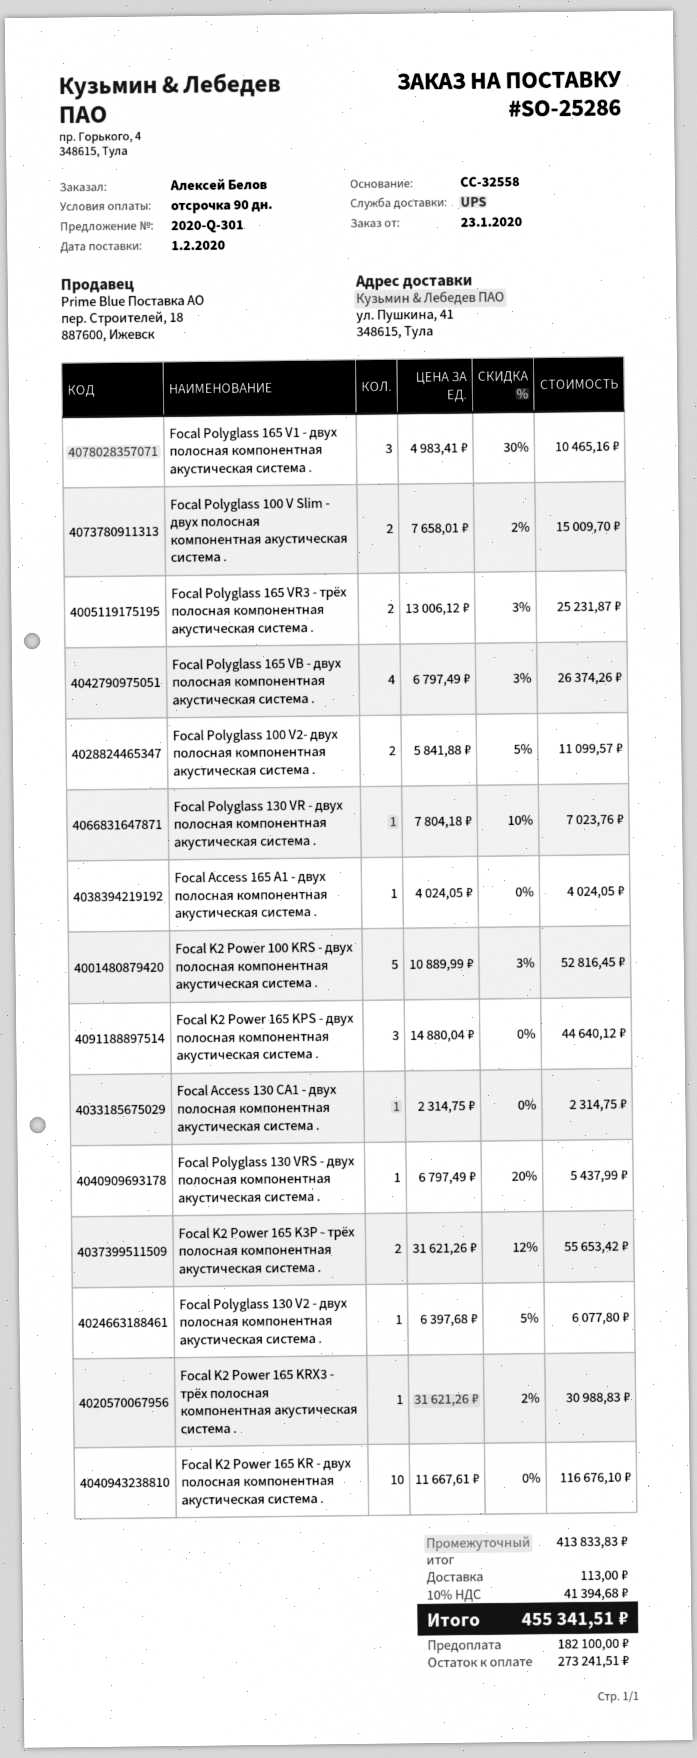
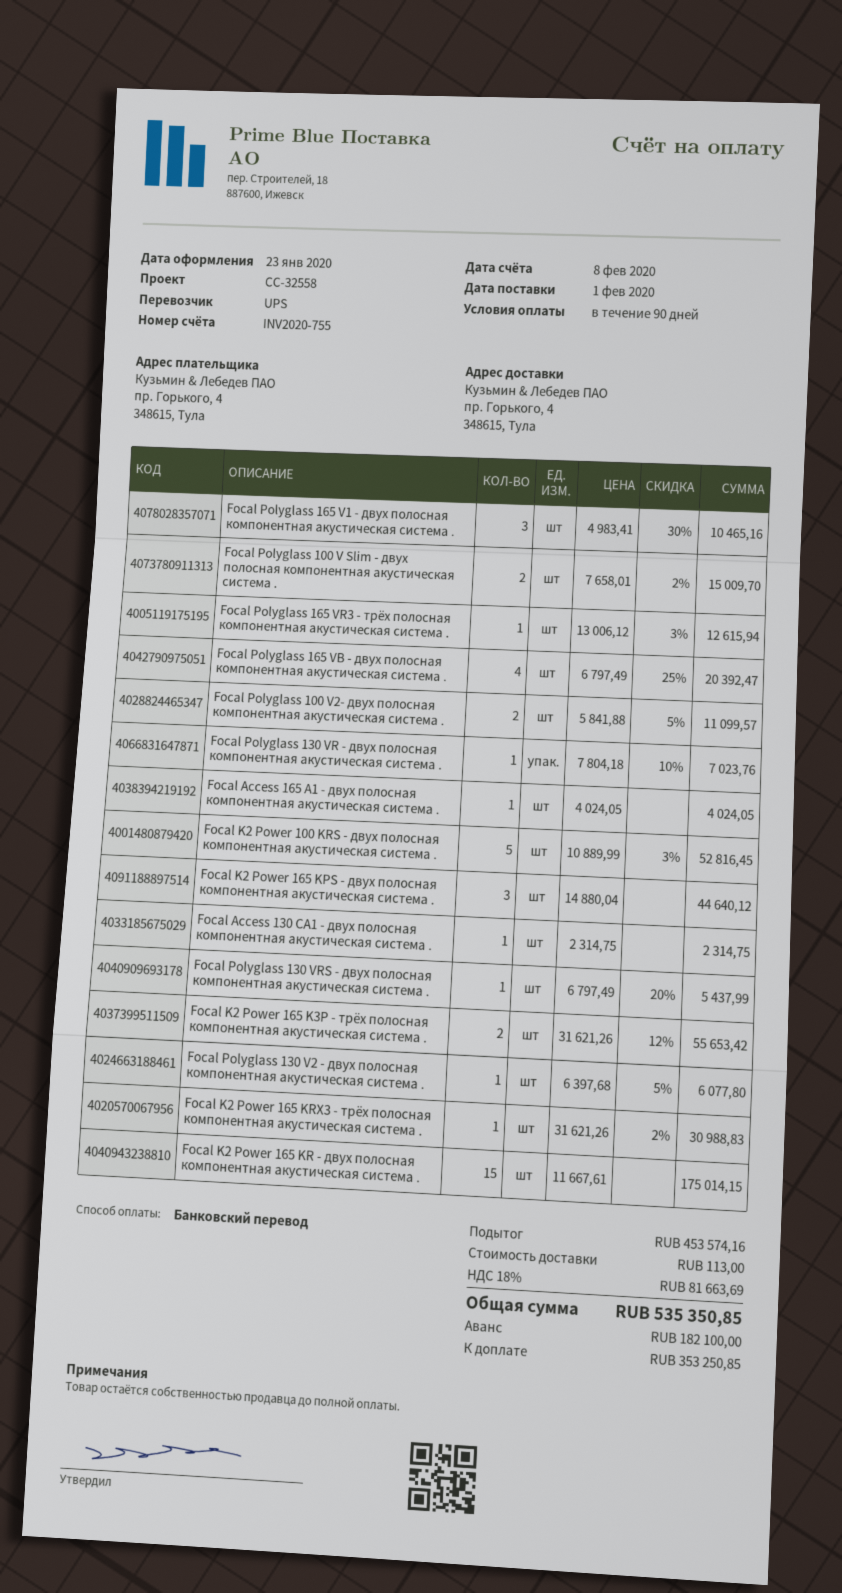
ship to: ул. Пушкина, 41, 348615, Тула -> пр. Горького, 4, 348615, Тула
Focal Polyglass 165 VR3 - трёх полосная компонентная акустическая система .: 2 x 13006.12 - 3% = 25231.87 -> 1 x 13006.12 - 3% = 12615.94
Focal Polyglass 165 VB - двух полосная компонентная акустическая система .: 4 x 6797.49 - 3% = 26374.26 -> 4 x 6797.49 - 25% = 20392.47
Focal K2 Power 165 KR - двух полосная компонентная акустическая система .: 10 x 11667.61 = 116676.10 -> 15 x 11667.61 = 175014.15
subtotal: 413833.83 -> 453574.16
tax: 10% = 41394.68 -> 18% = 81663.69
total: 455341.51 -> 535350.85
balance: 273241.51 -> 353250.85

